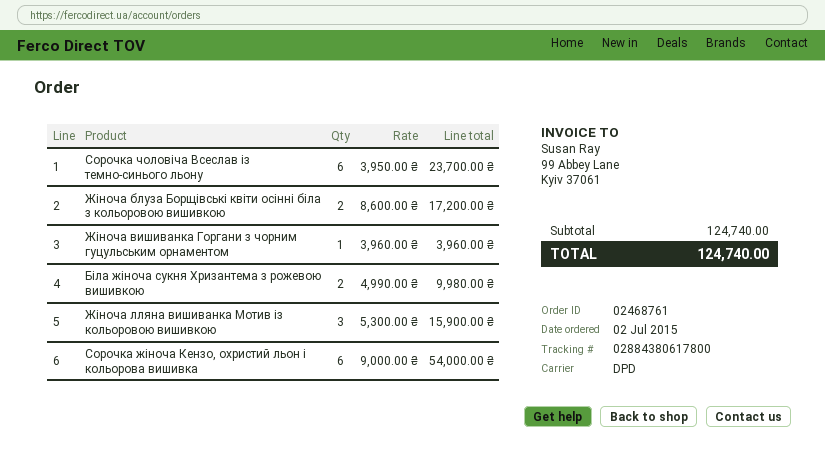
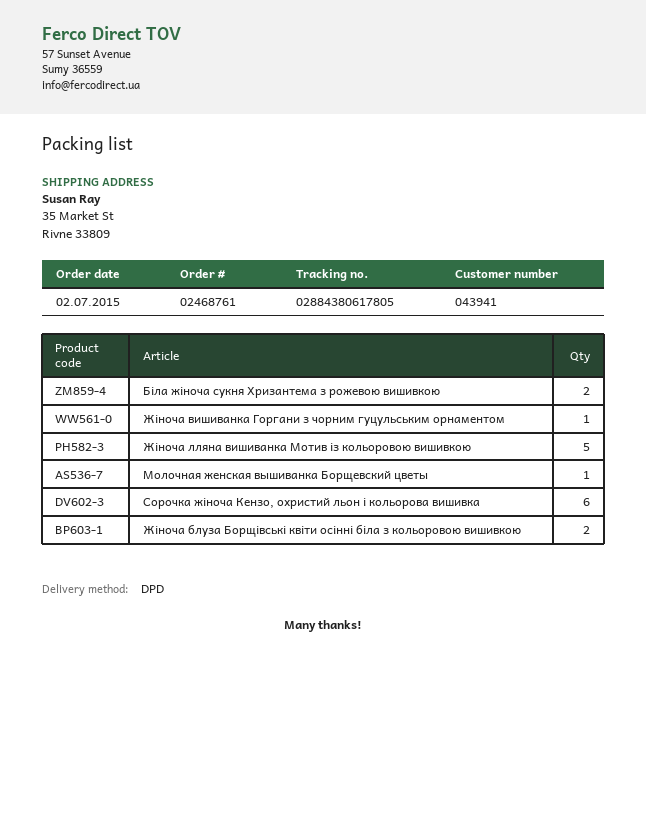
tracking number: 02884380617800 -> 02884380617805
Сорочка чоловіча Всеслав із темно-синього льону: 6 -> none
Жіноча лляна вишиванка Мотив із кольоровою вишивкою: 3 -> 5
Молочная женская вышиванка Борщевский цветы: none -> 1

